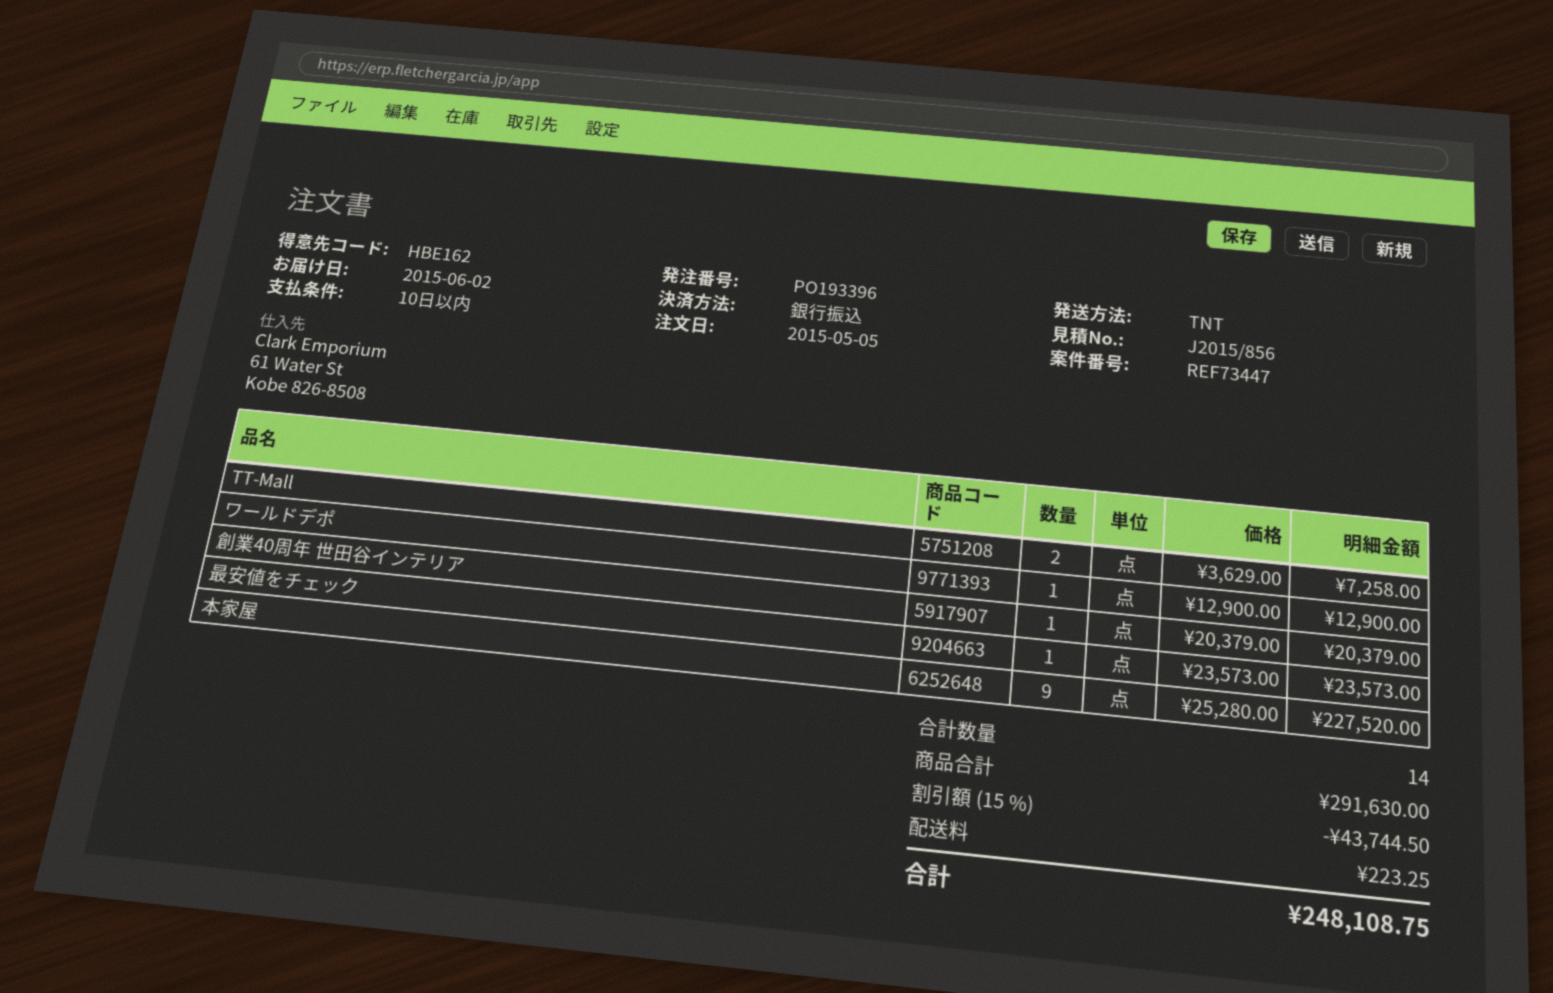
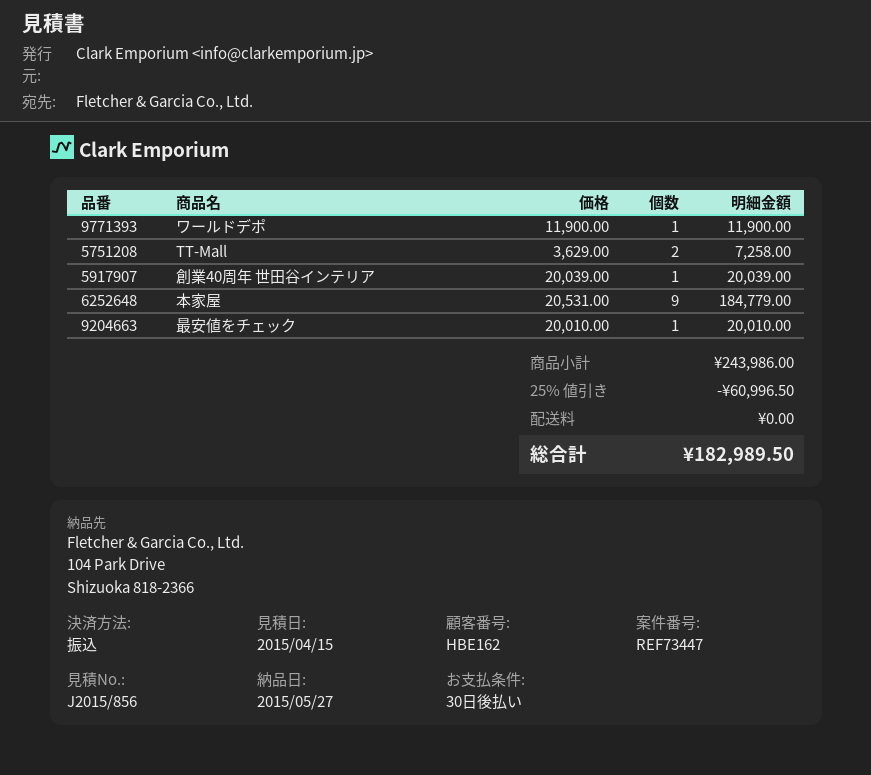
delivery date: 2015-06-02 -> 2015-05-27
payment terms: 10 days -> 30 days
ワールドデポ: 1 x 12900.00 = 12900.00 -> 1 x 11900.00 = 11900.00
創業40周年 世田谷インテリア: 1 x 20379.00 = 20379.00 -> 1 x 20039.00 = 20039.00
最安値をチェック: 1 x 23573.00 = 23573.00 -> 1 x 20010.00 = 20010.00
本家屋: 9 x 25280.00 = 227520.00 -> 9 x 20531.00 = 184779.00
subtotal: 291630.00 -> 243986.00
discount: 15% = 43744.50 -> 25% = 60996.50
shipping: 223.25 -> 0.00
total: 248108.75 -> 182989.50

